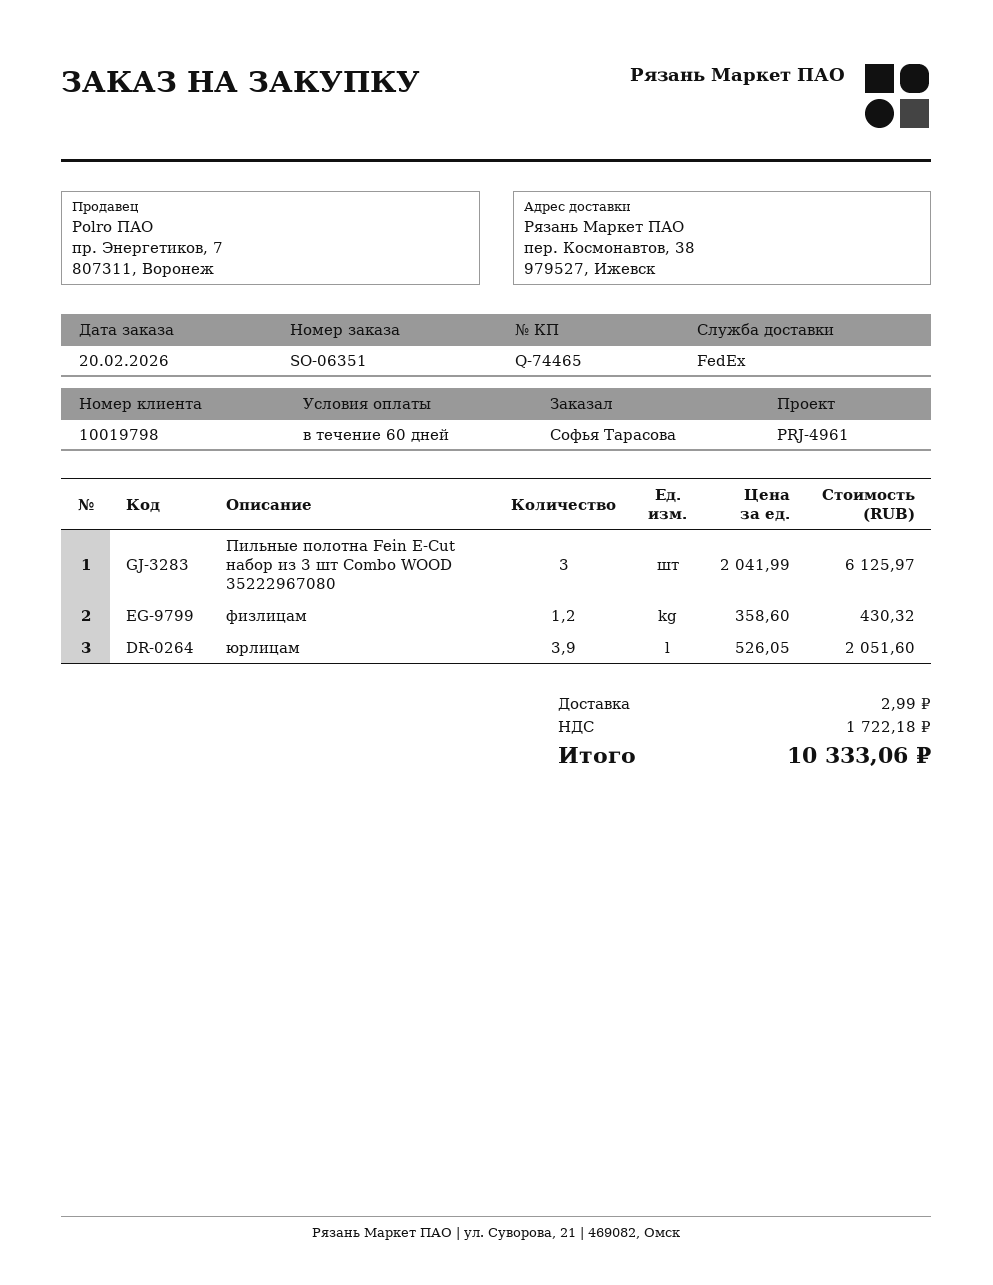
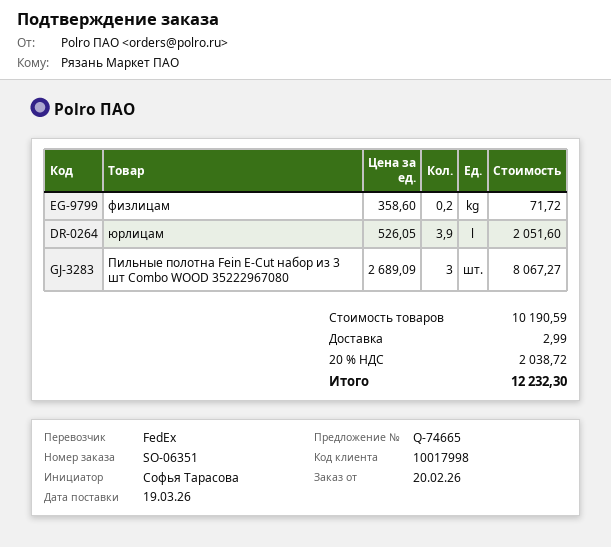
quote number: Q-74465 -> Q-74665
customer number: 10019798 -> 10017998
Пильные полотна Fein E-Cut набор из 3 шт Combo WOOD 35222967080: 3 x 2041.99 = 6125.97 -> 3 x 2689.09 = 8067.27
физлицам: 1.2 x 358.60 = 430.32 -> 0.2 x 358.60 = 71.72
tax: 1722.18 -> 2038.72
total: 10333.06 -> 12232.30

